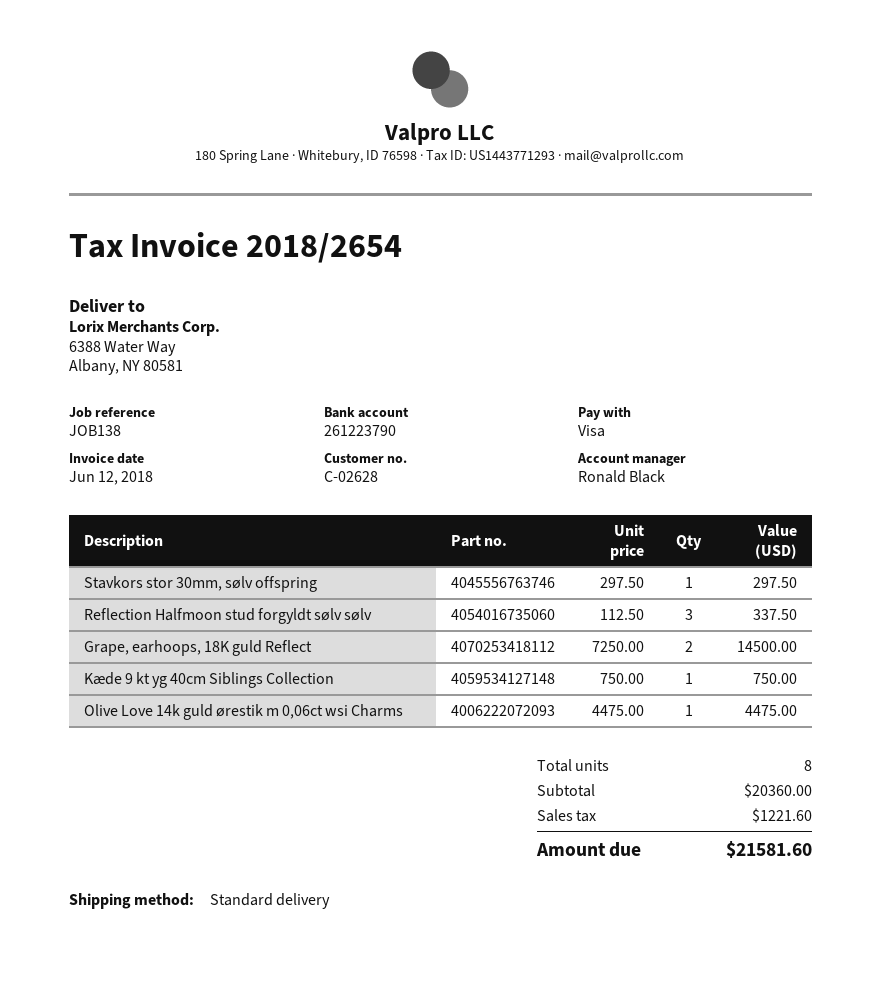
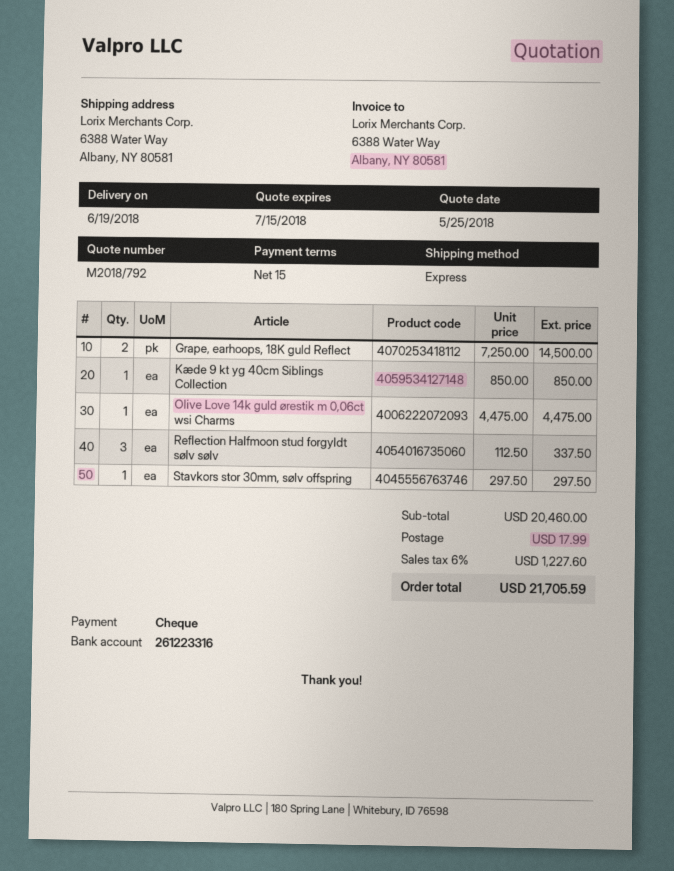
payment method: Visa -> cheque
bank account: 261223790 -> 261223316
shipping method: standard -> express
Kæde 9 kt yg 40cm Siblings Collection: 1 x 750.00 = 750.00 -> 1 x 850.00 = 850.00
subtotal: 20360.00 -> 20460.00
shipping: none -> 17.99
tax: 1221.60 -> 1227.60
total: 21581.60 -> 21705.59

